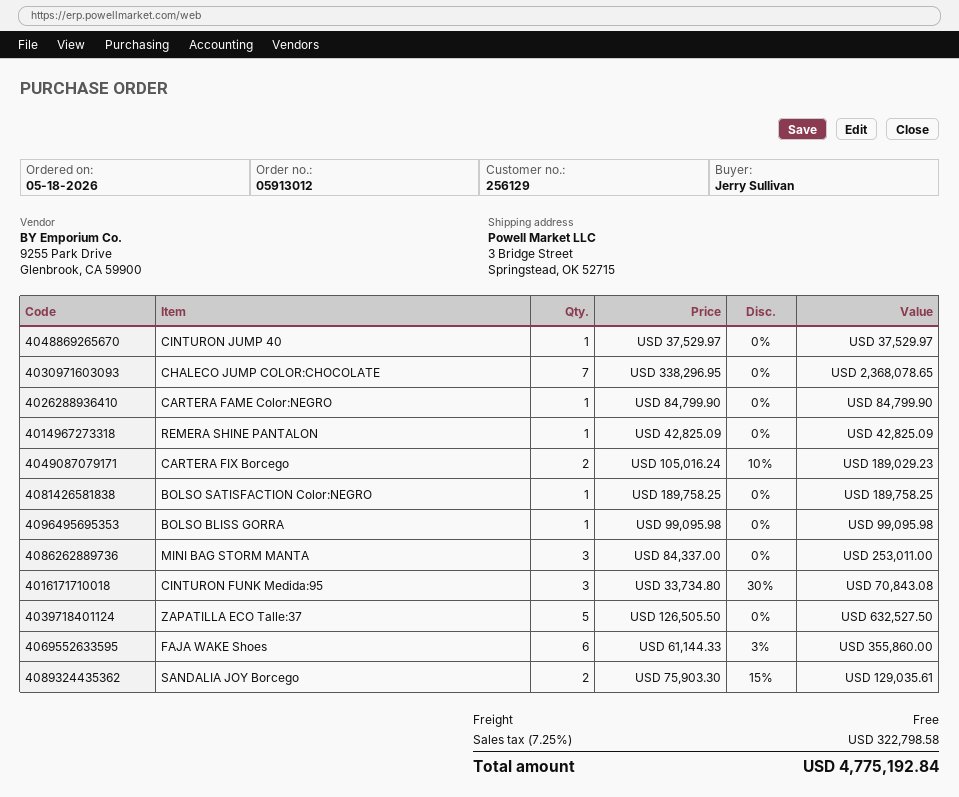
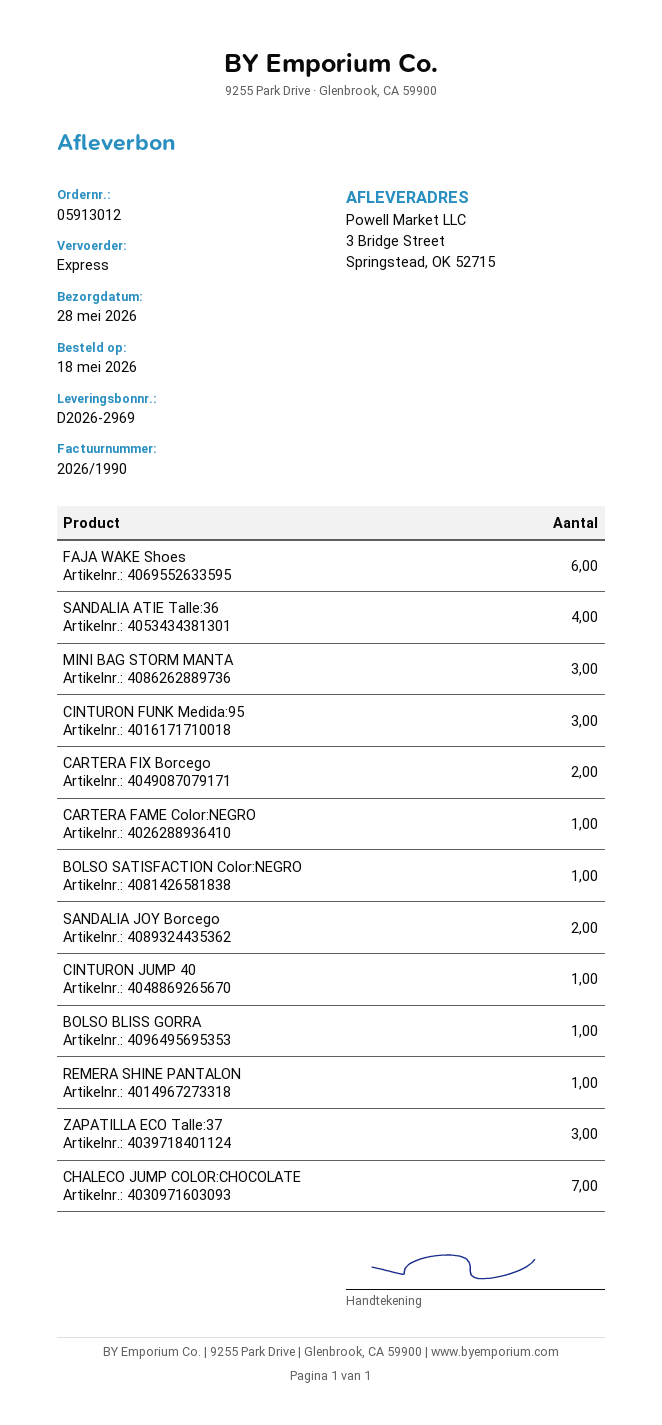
ZAPATILLA ECO Talle:37: 5 -> 3
SANDALIA ATIE Talle:36: none -> 4

